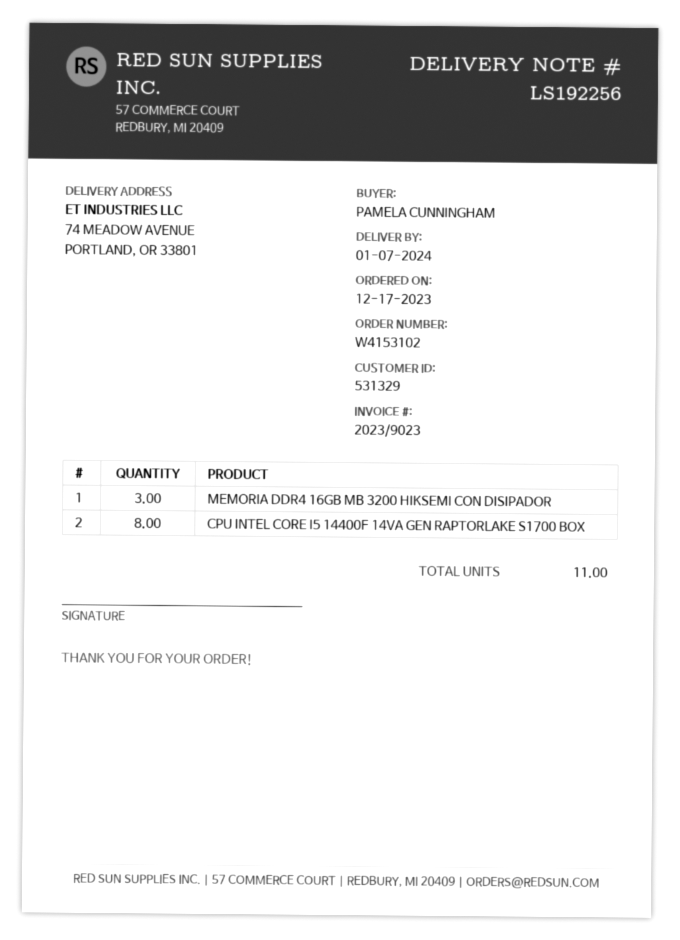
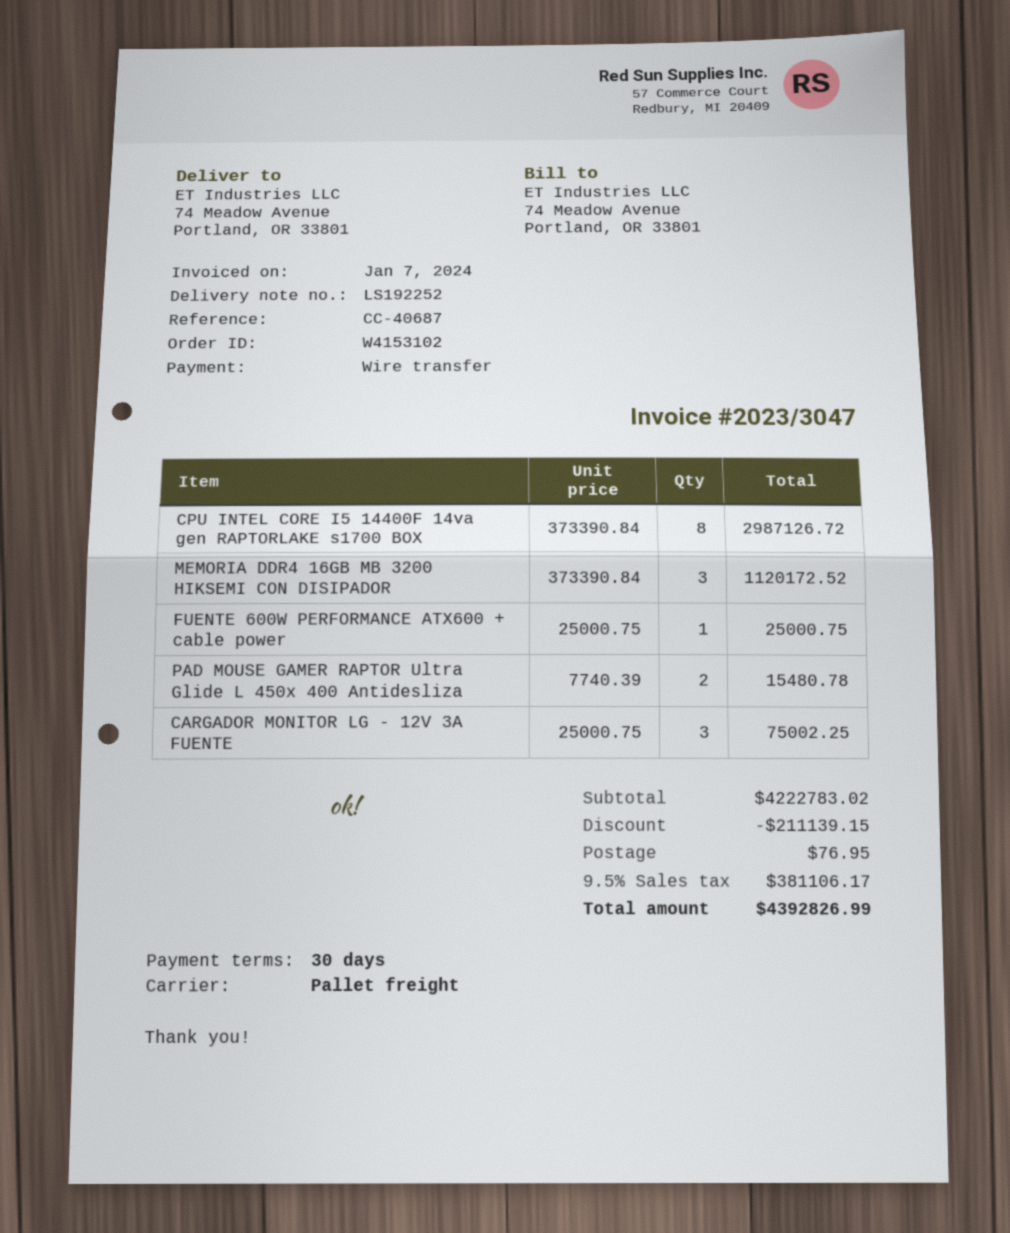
delivery note number: LS192256 -> LS192252
invoice number: 2023/9023 -> 2023/3047
FUENTE 600W PERFORMANCE ATX600 + cable power: none -> 1
PAD MOUSE GAMER RAPTOR Ultra Glide L 450x 400 Antidesliza: none -> 2
CARGADOR MONITOR LG - 12V 3A FUENTE: none -> 3

